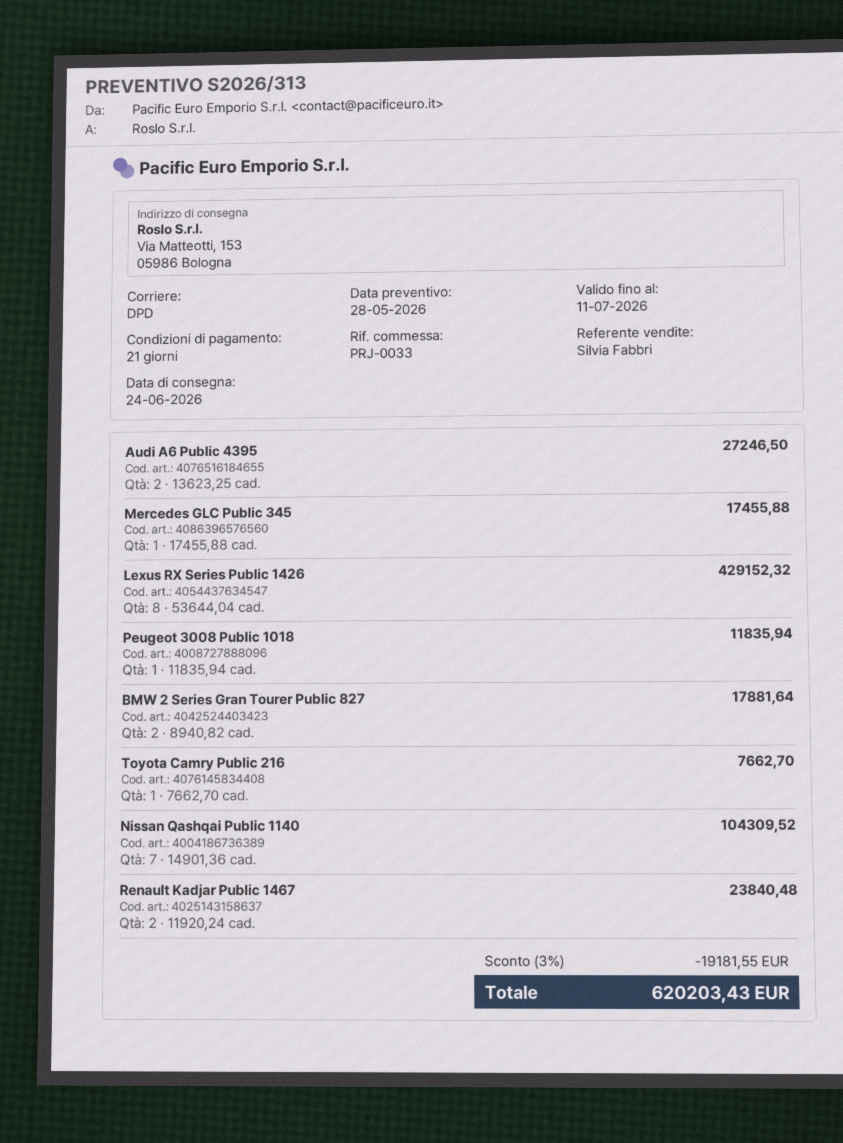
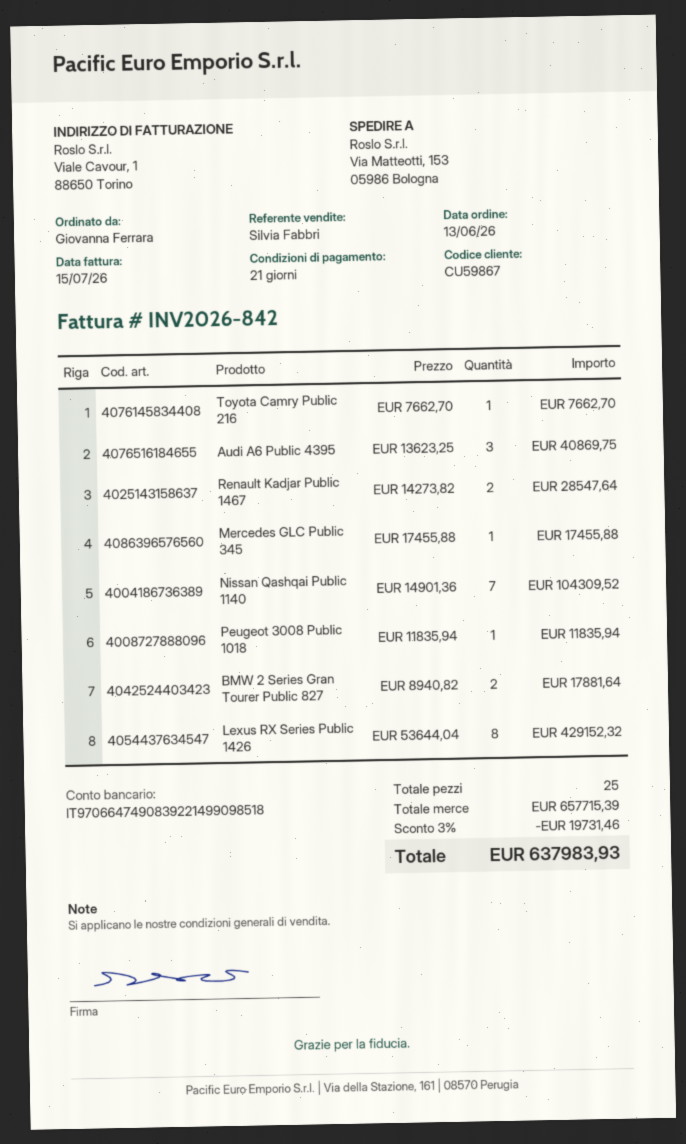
Audi A6 Public 4395: 2 x 13623.25 = 27246.50 -> 3 x 13623.25 = 40869.75
Renault Kadjar Public 1467: 2 x 11920.24 = 23840.48 -> 2 x 14273.82 = 28547.64
discount: 3% = 19181.55 -> 3% = 19731.46
total: 620203.43 -> 637983.93

